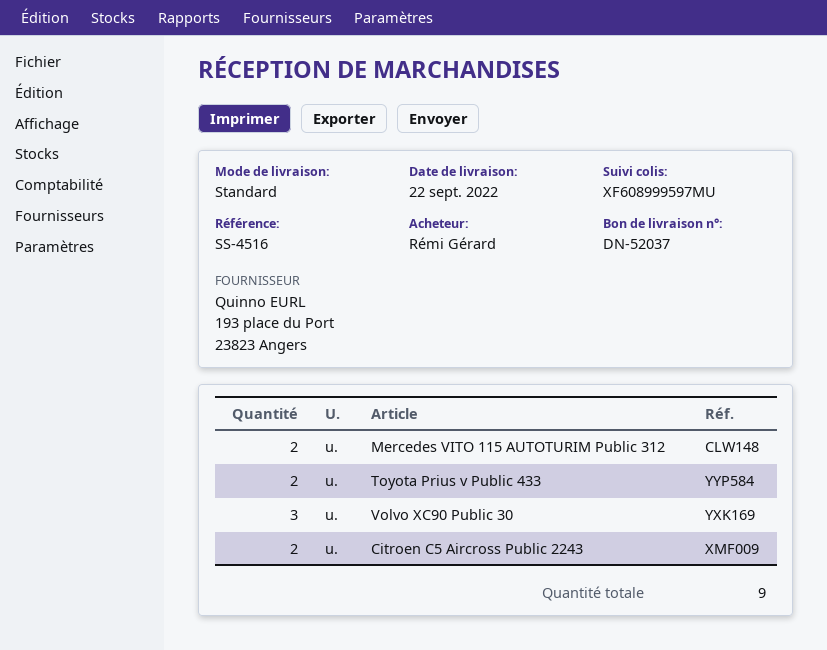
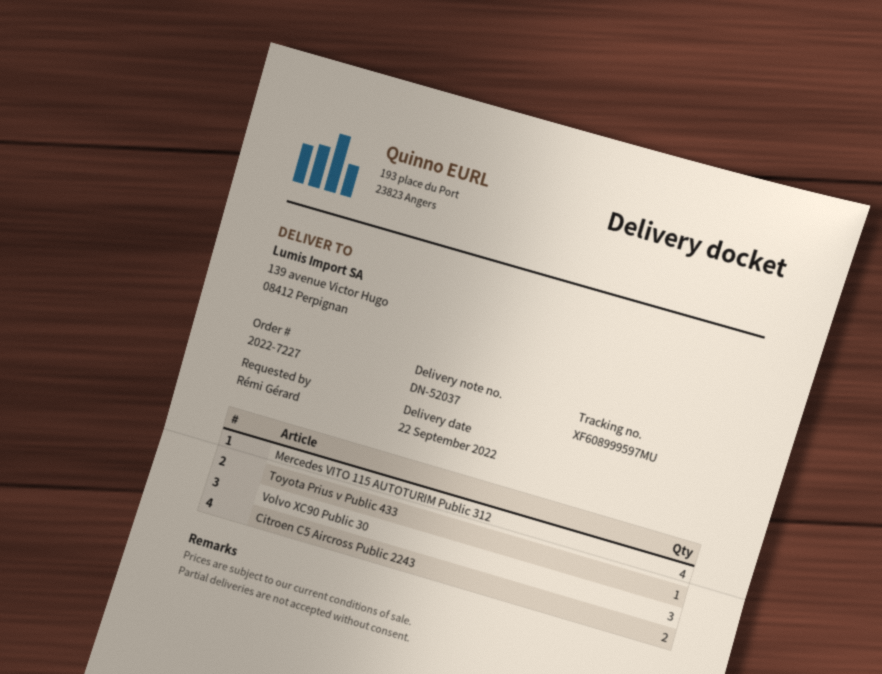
Mercedes VITO 115 AUTOTURIM Public 312: 2 -> 4
Toyota Prius v Public 433: 2 -> 1

